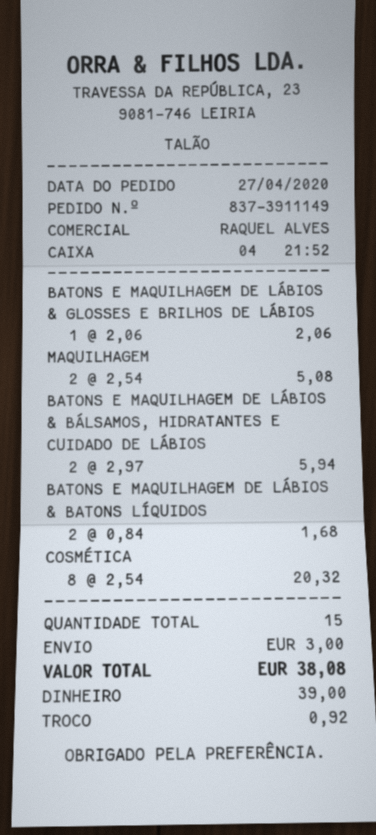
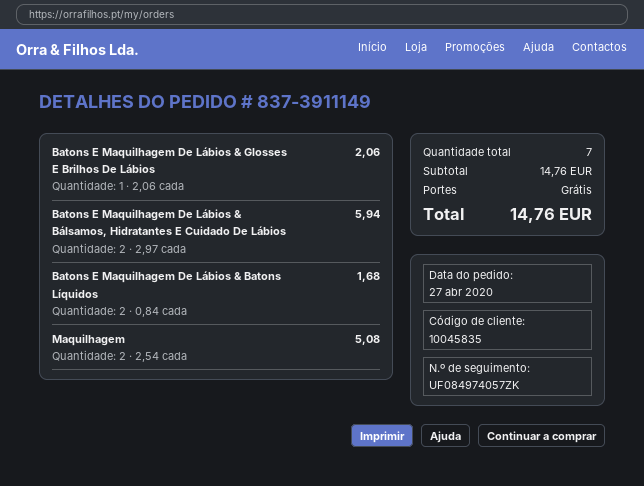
COSMÉTICA: 8 x 2.54 = 20.32 -> none
total quantity: 15 -> 7
shipping: 3.00 -> 0.00
total: 38.08 -> 14.76

